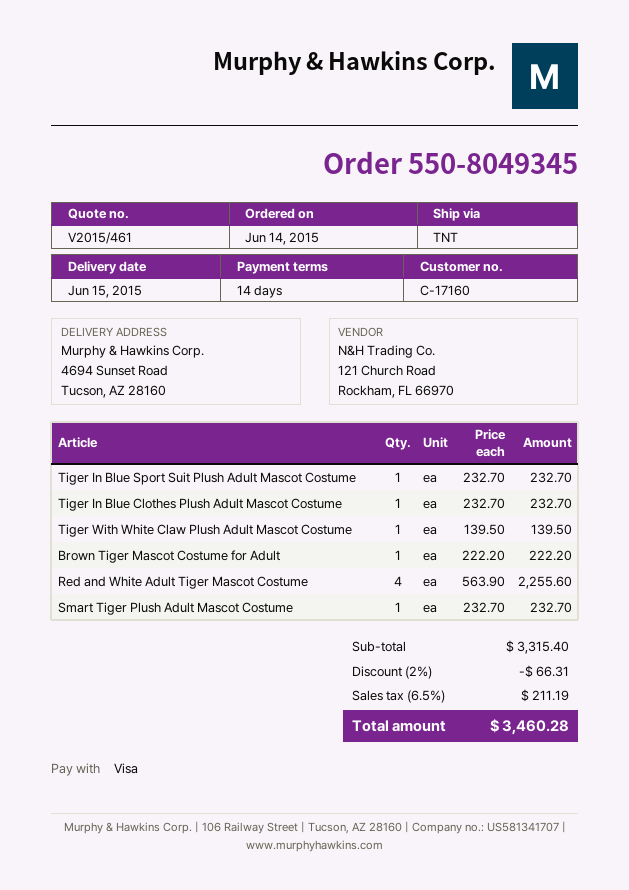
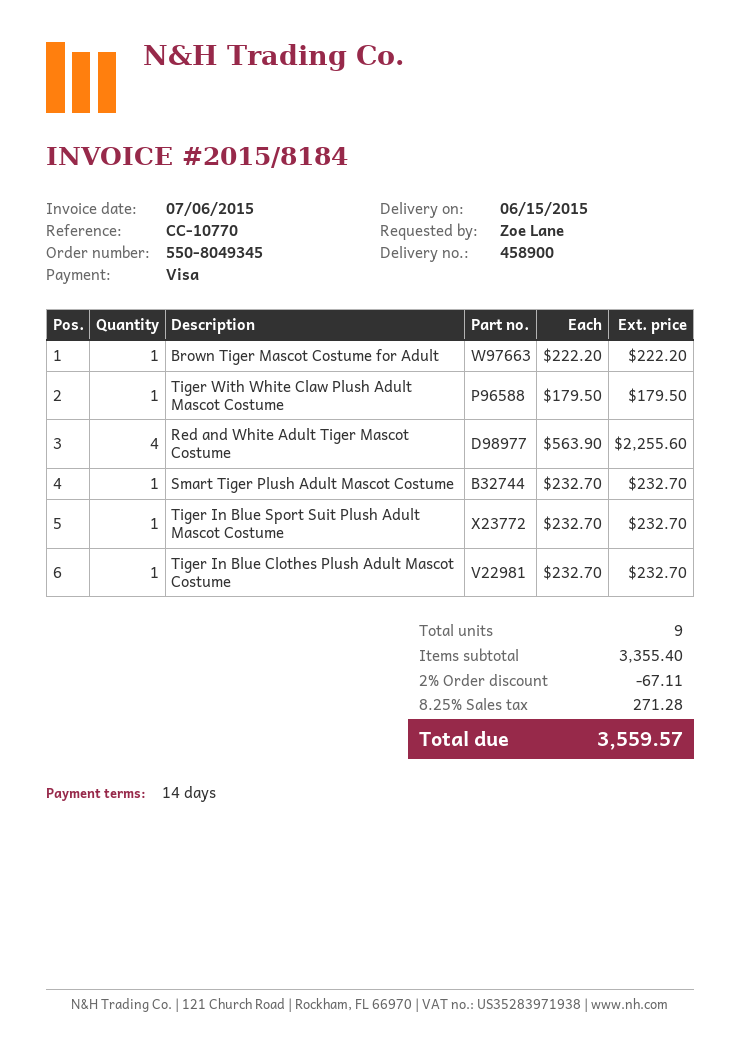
Tiger With White Claw Plush Adult Mascot Costume: 1 x 139.50 = 139.50 -> 1 x 179.50 = 179.50
subtotal: 3315.40 -> 3355.40
discount: 2% = 66.31 -> 2% = 67.11
tax: 6.5% = 211.19 -> 8.25% = 271.28
total: 3460.28 -> 3559.57

